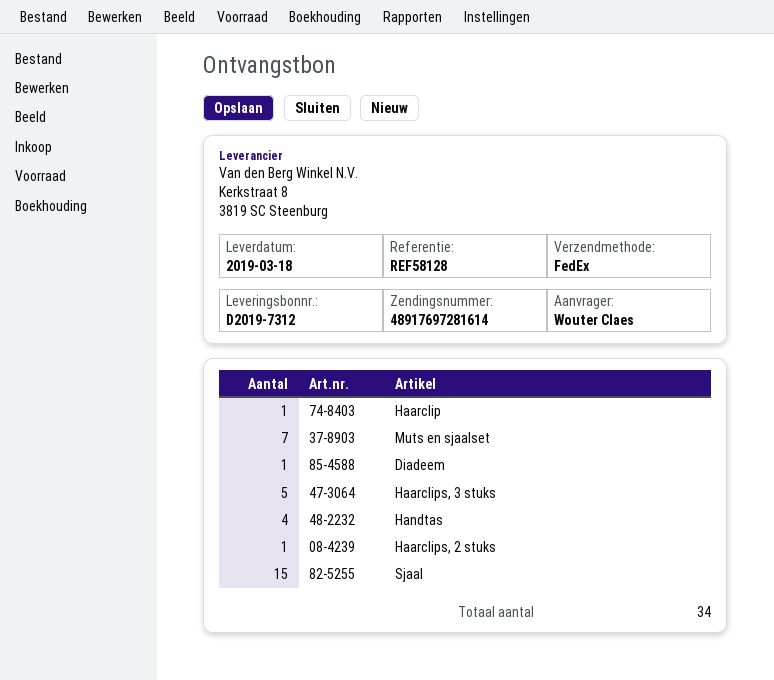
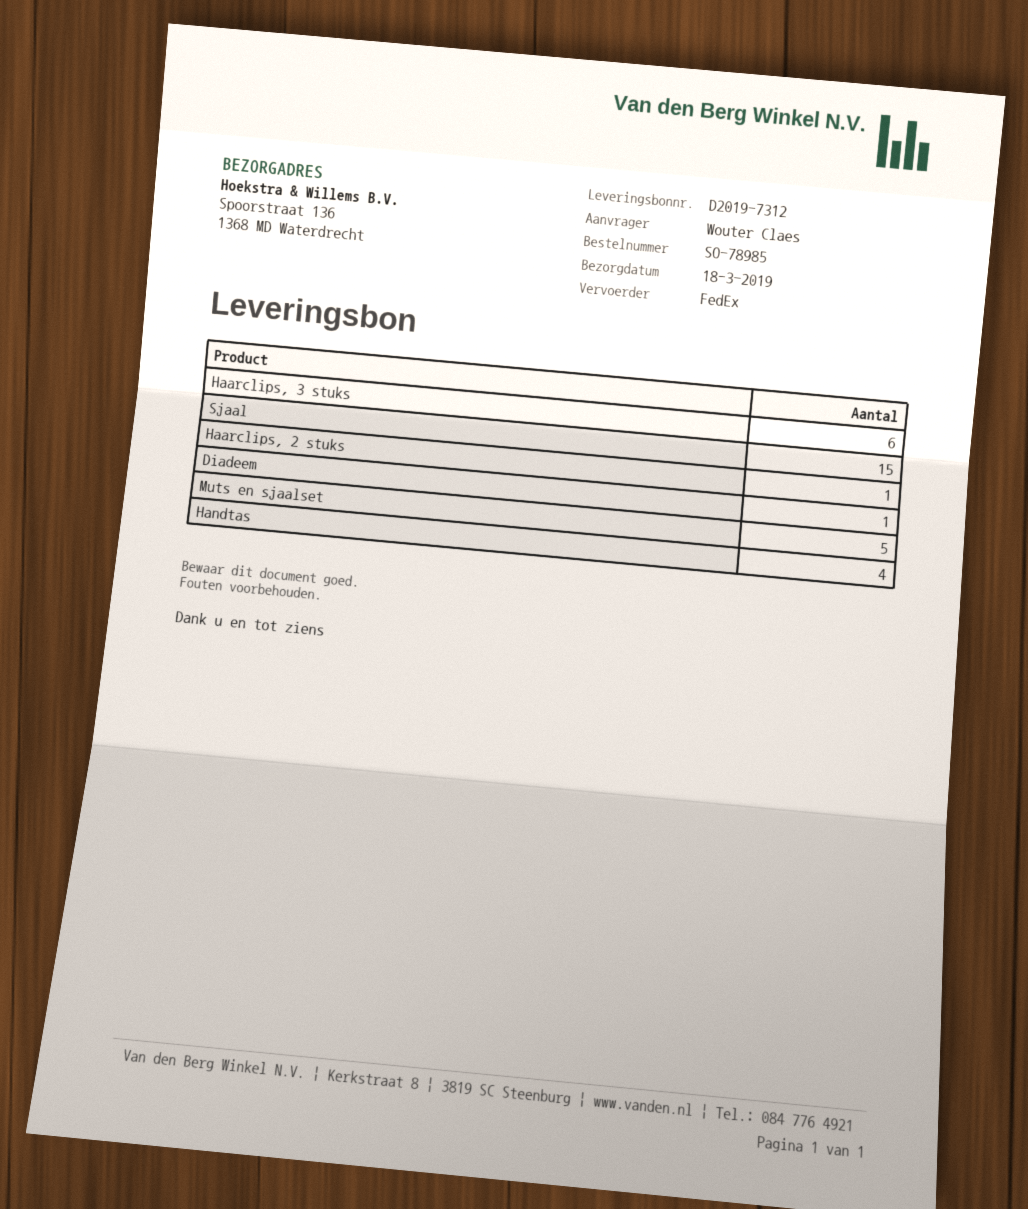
Haarclip: 1 -> none
Muts en sjaalset: 7 -> 5
Haarclips, 3 stuks: 5 -> 6

